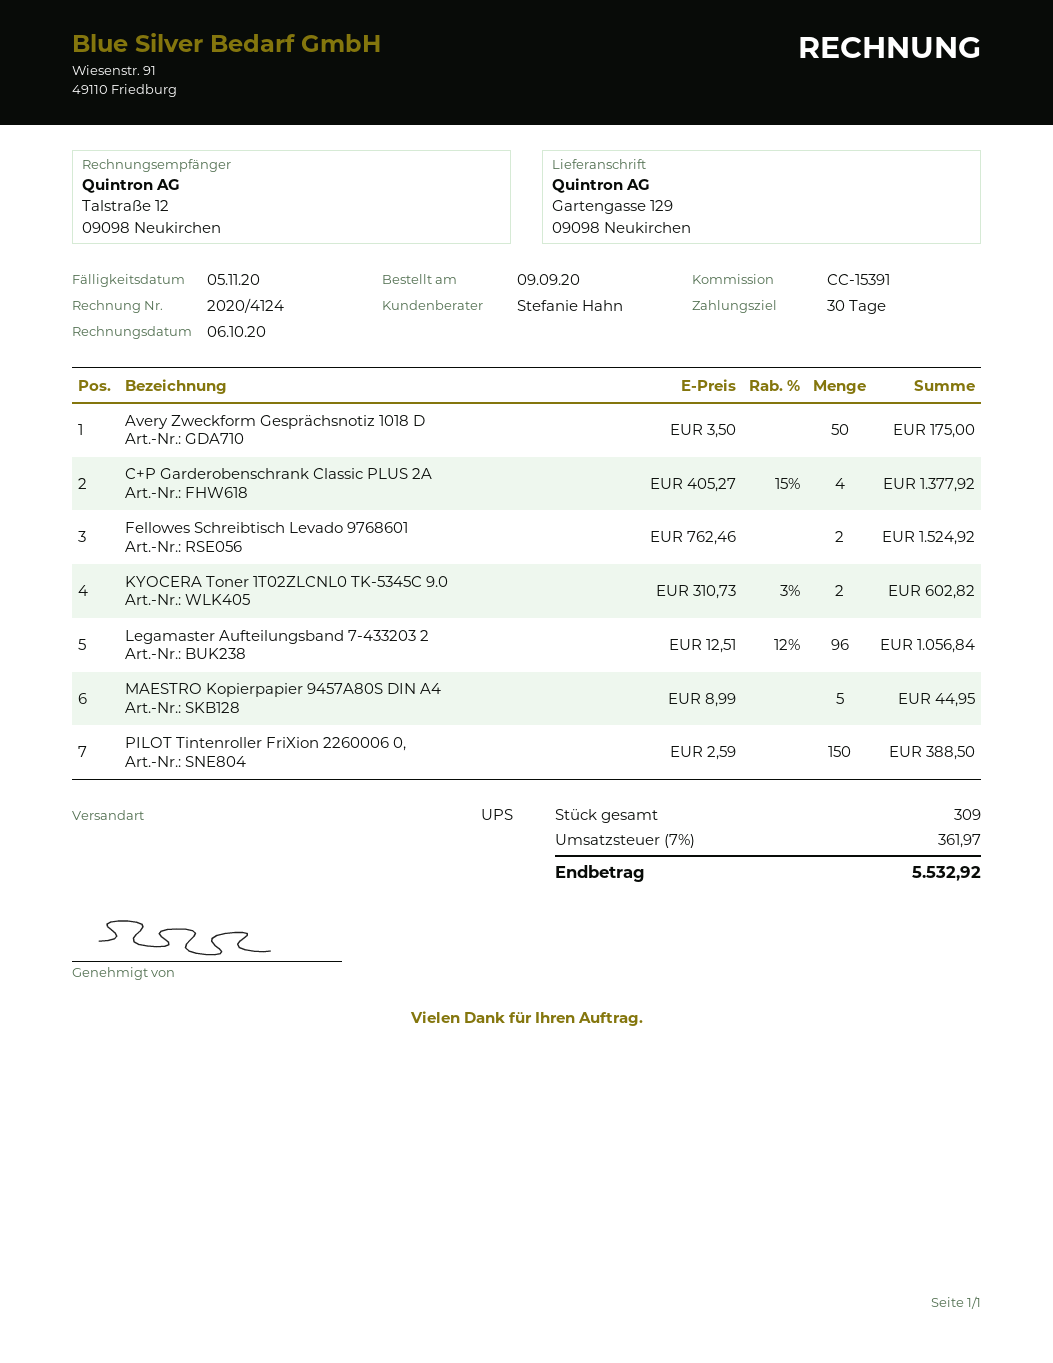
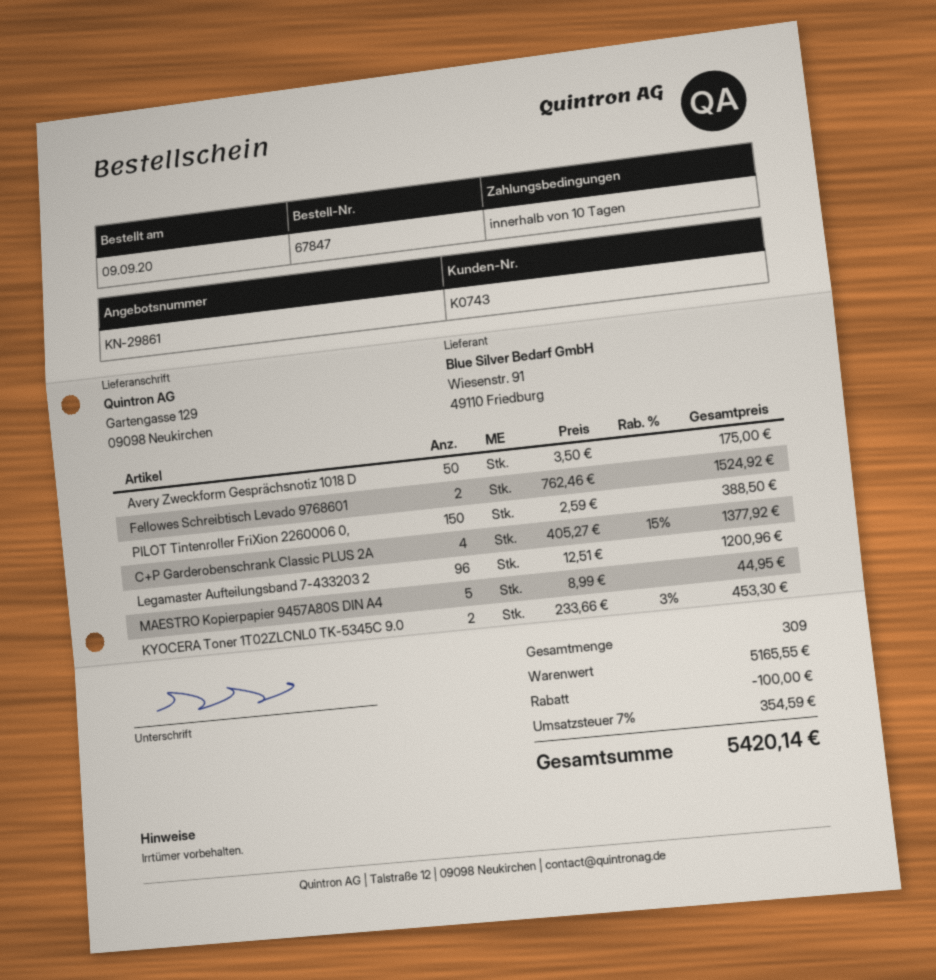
payment terms: 30 days -> 10 days
KYOCERA Toner 1T02ZLCNL0 TK-5345C 9.0: 2 x 310.73 - 3% = 602.82 -> 2 x 233.66 - 3% = 453.30
Legamaster Aufteilungsband 7-433203 2: 96 x 12.51 - 12% = 1056.84 -> 96 x 12.51 = 1200.96
discount: none -> 100.00
tax: 7% = 361.97 -> 7% = 354.59
total: 5532.92 -> 5420.14

